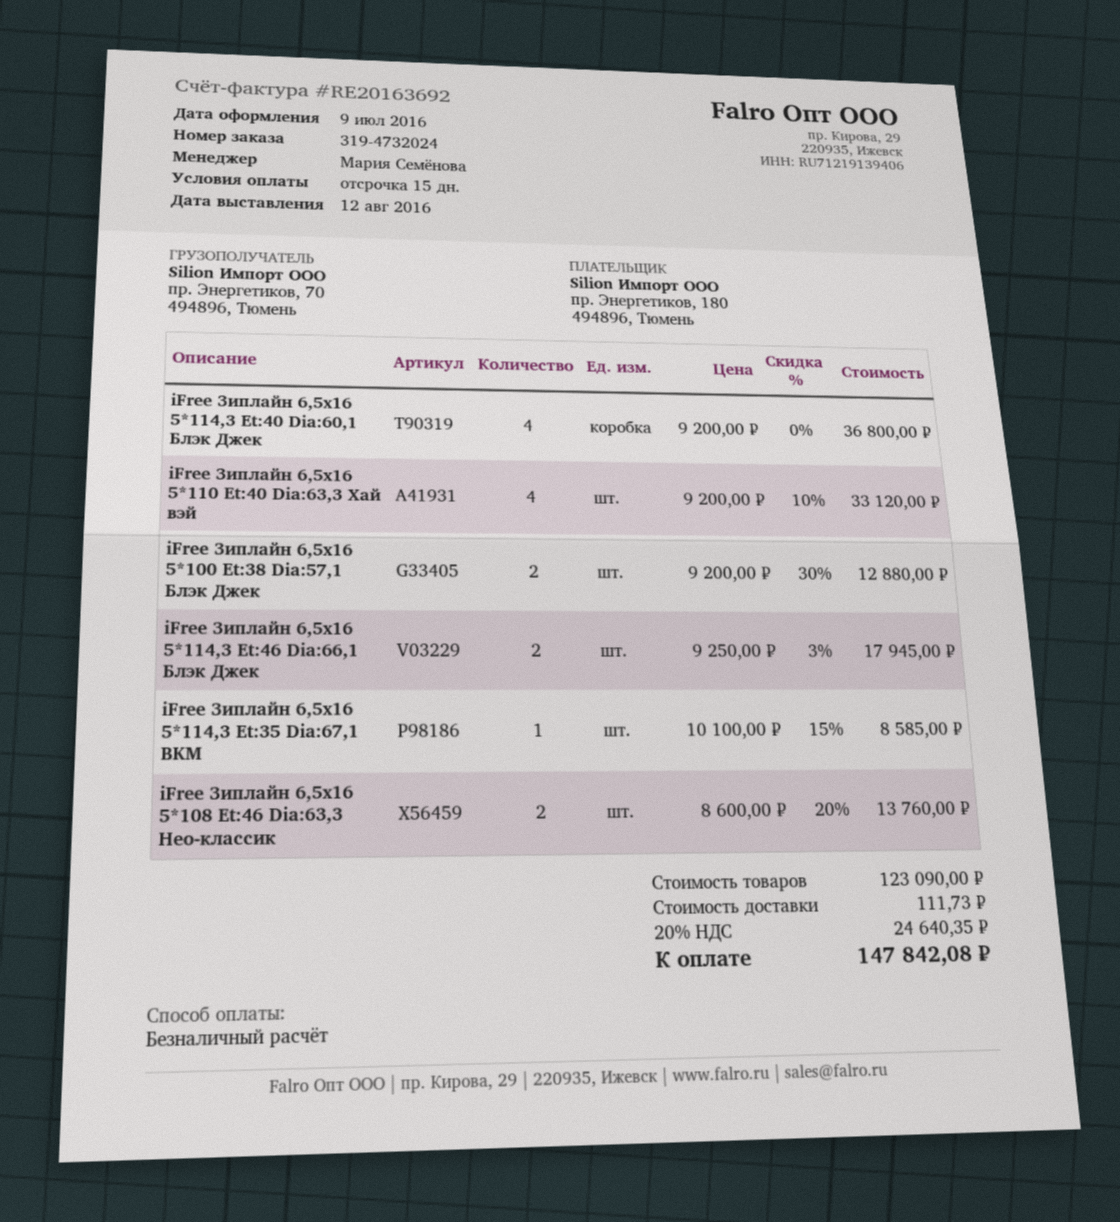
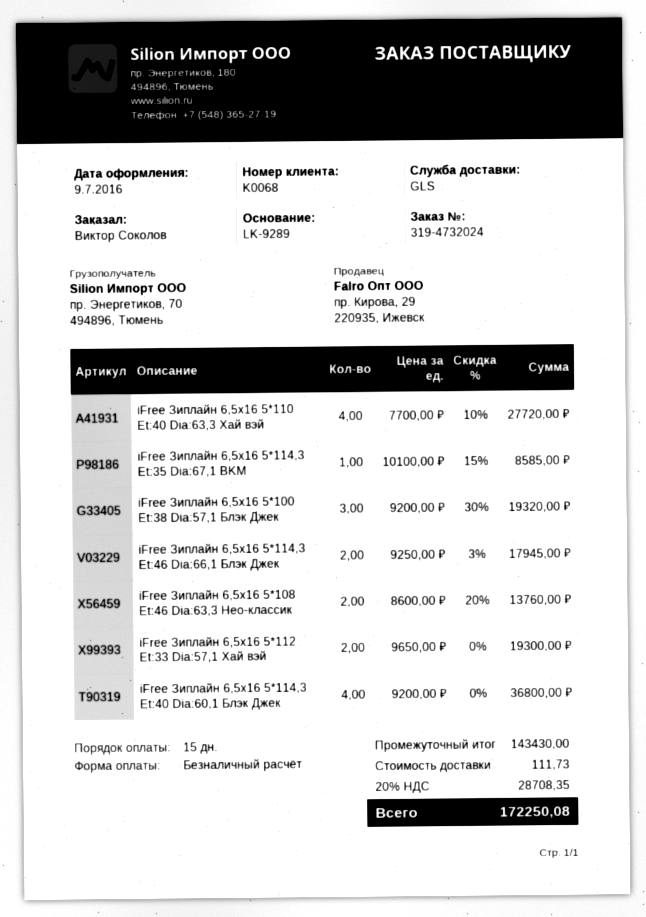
iFree Зиплайн 6,5x16 5*110 Et:40 Dia:63,3 Хай вэй: 4 x 9200.00 - 10% = 33120.00 -> 4 x 7700.00 - 10% = 27720.00
iFree Зиплайн 6,5x16 5*100 Et:38 Dia:57,1 Блэк Джек: 2 x 9200.00 - 30% = 12880.00 -> 3 x 9200.00 - 30% = 19320.00
iFree Зиплайн 6,5x16 5*112 Et:33 Dia:57,1 Хай вэй: none -> 2 x 9650.00 = 19300.00
subtotal: 123090.00 -> 143430.00
tax: 20% = 24640.35 -> 20% = 28708.35
total: 147842.08 -> 172250.08

